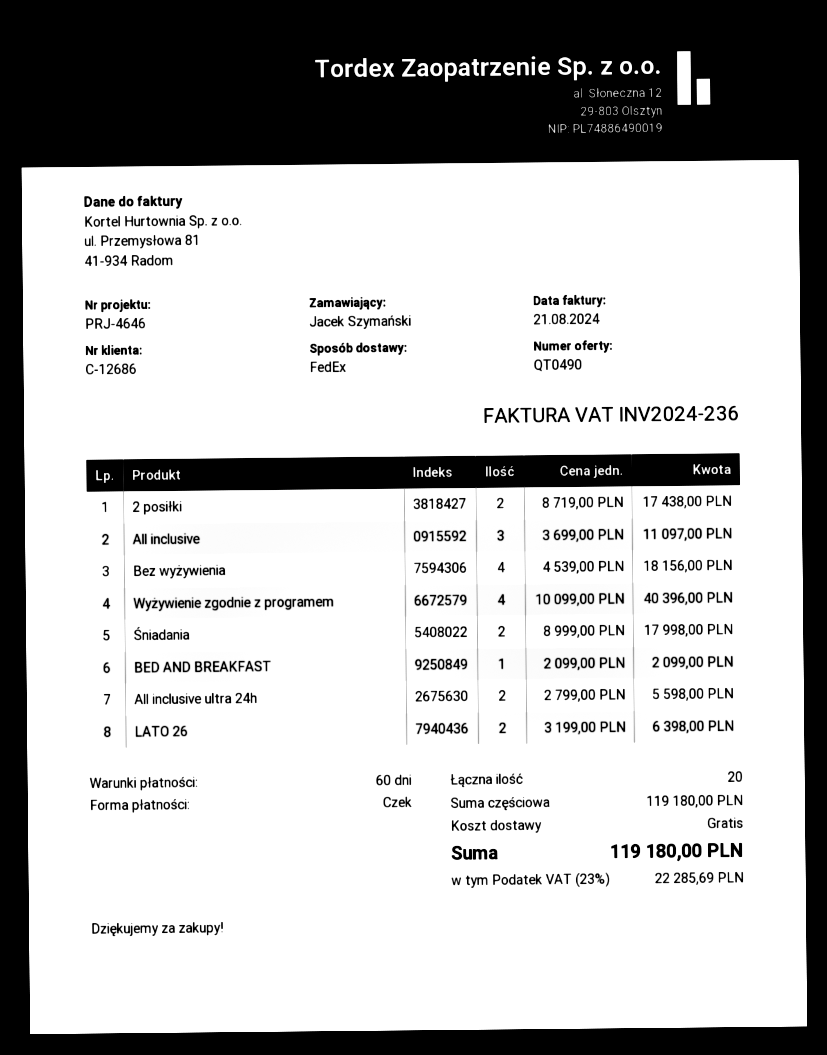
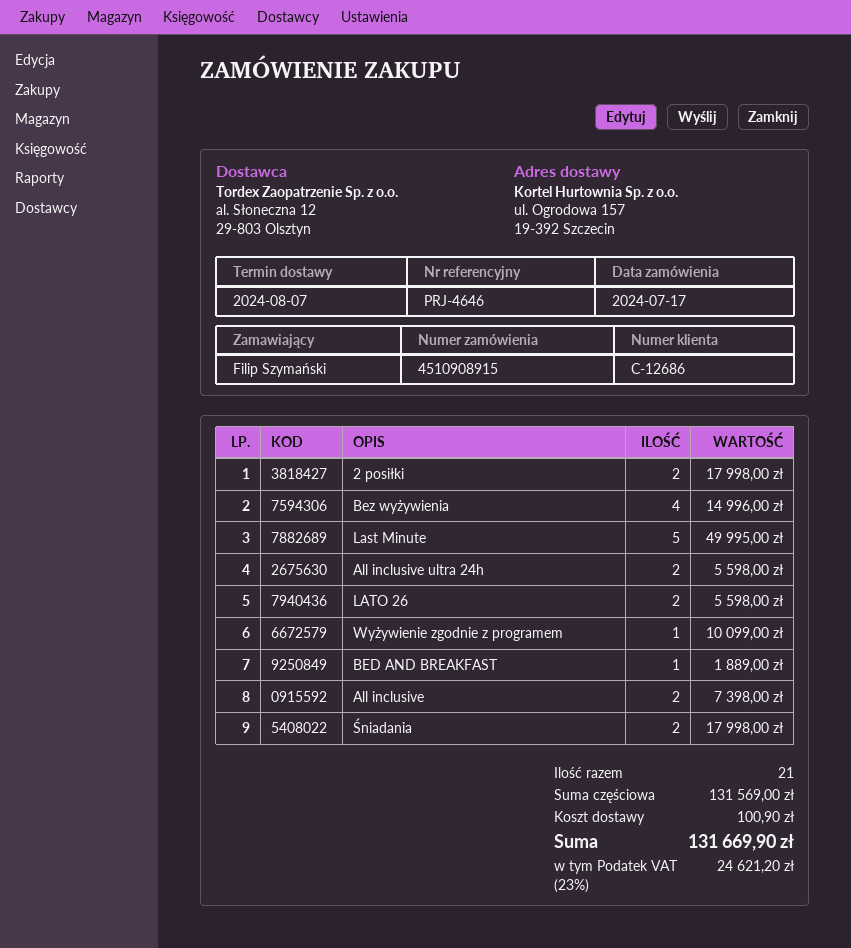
ordered by: Jacek Szymański -> Filip Szymański
2 posiłki: 2 for 17438.00 -> 2 for 17998.00
All inclusive: 3 for 11097.00 -> 2 for 7398.00
Bez wyżywienia: 4 for 18156.00 -> 4 for 14996.00
Wyżywienie zgodnie z programem: 4 for 40396.00 -> 1 for 10099.00
BED AND BREAKFAST: 1 for 2099.00 -> 1 for 1889.00
LATO 26: 2 for 6398.00 -> 2 for 5598.00
Last Minute: none -> 5 for 49995.00
total quantity: 20 -> 21
subtotal: 119180.00 -> 131569.00
shipping: 0.00 -> 100.90
tax: 23% = 22285.69 -> 23% = 24621.20
total: 119180.00 -> 131669.90

